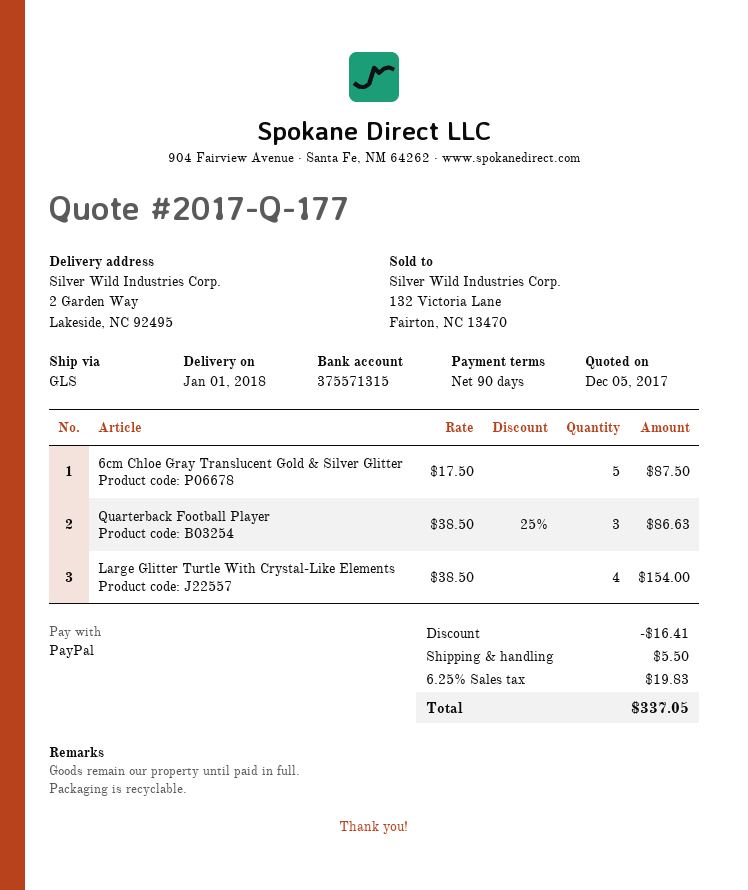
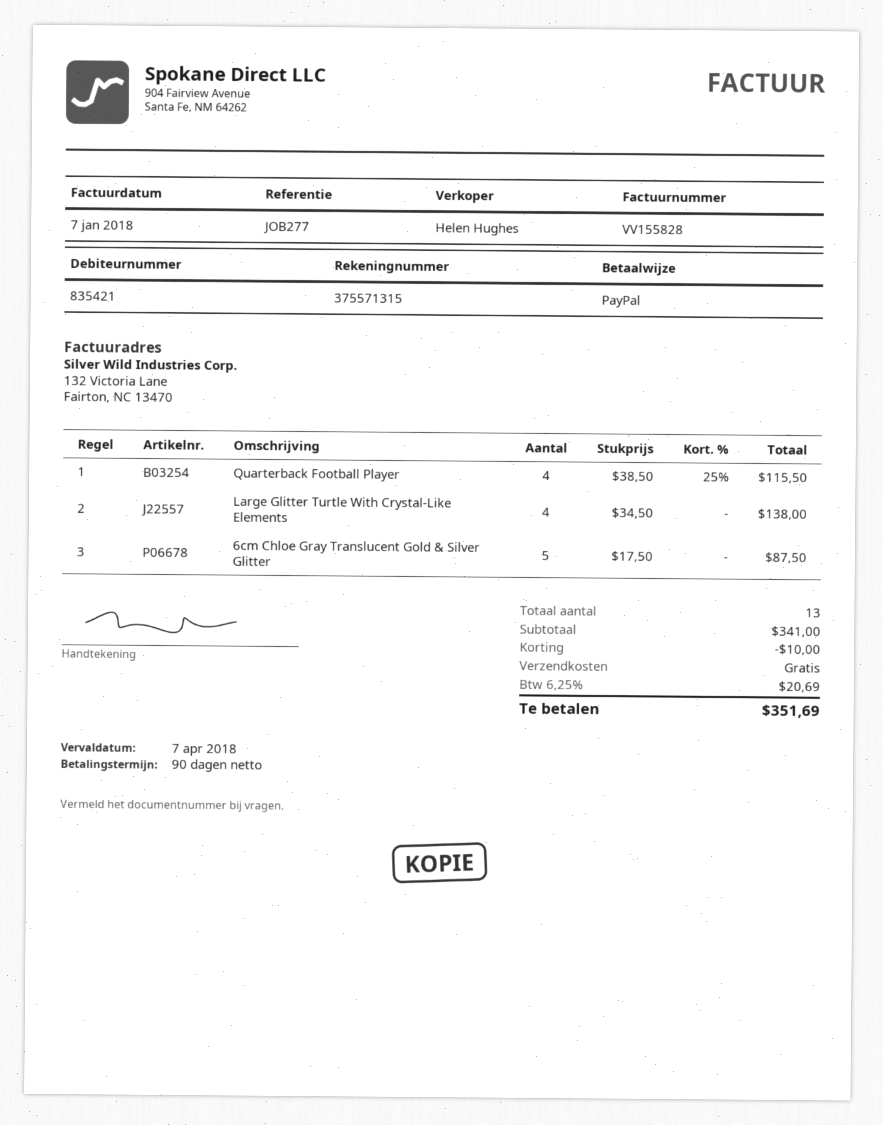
Quarterback Football Player: 3 x 38.50 - 25% = 86.63 -> 4 x 38.50 - 25% = 115.50
Large Glitter Turtle With Crystal-Like Elements: 4 x 38.50 = 154.00 -> 4 x 34.50 = 138.00
discount: 16.41 -> 10.00
shipping: 5.50 -> 0.00
tax: 6.25% = 19.83 -> 6.25% = 20.69
total: 337.05 -> 351.69

